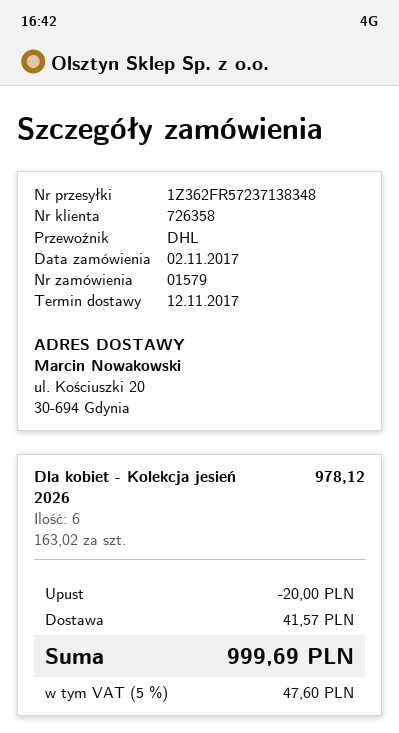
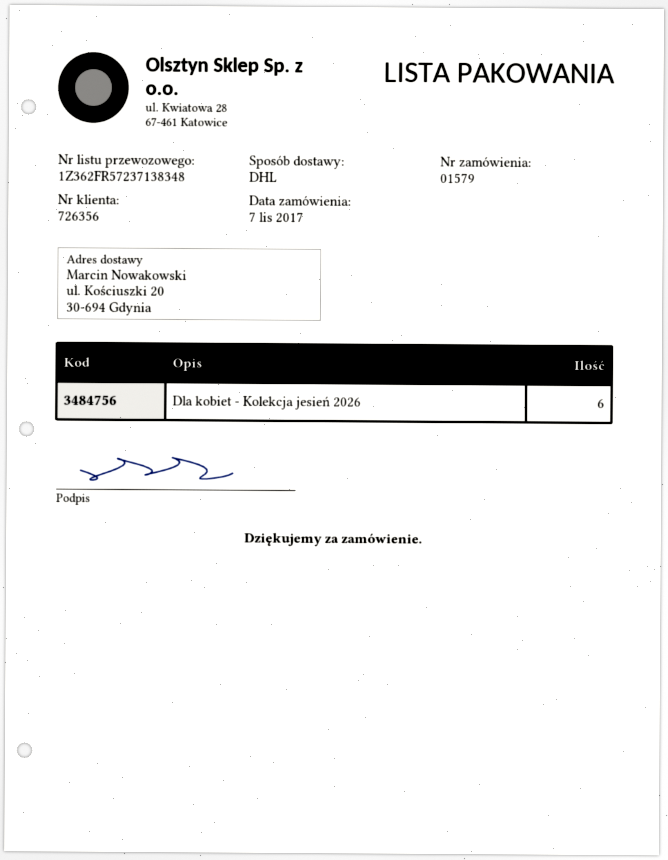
order date: 2017-11-02 -> 2017-11-07
customer number: 726358 -> 726356

